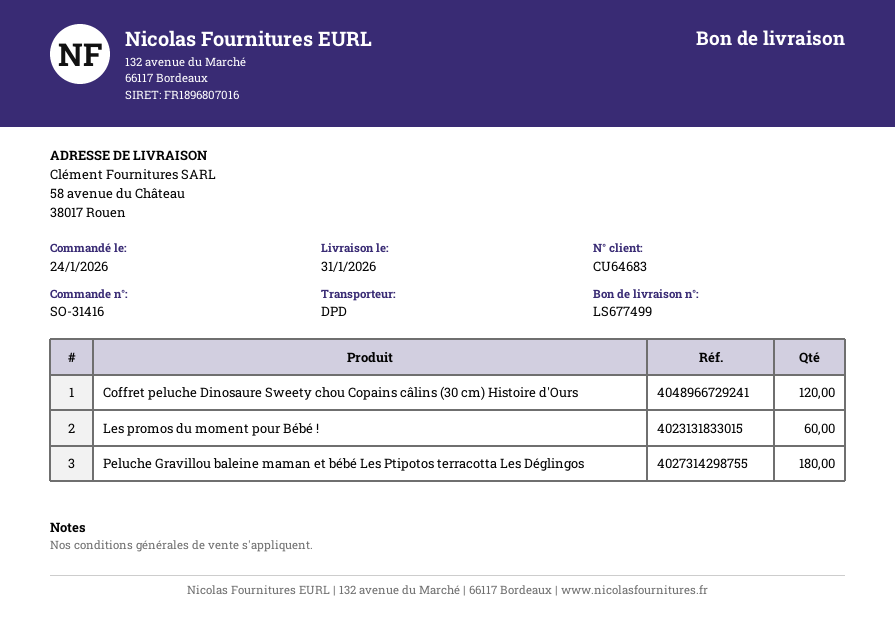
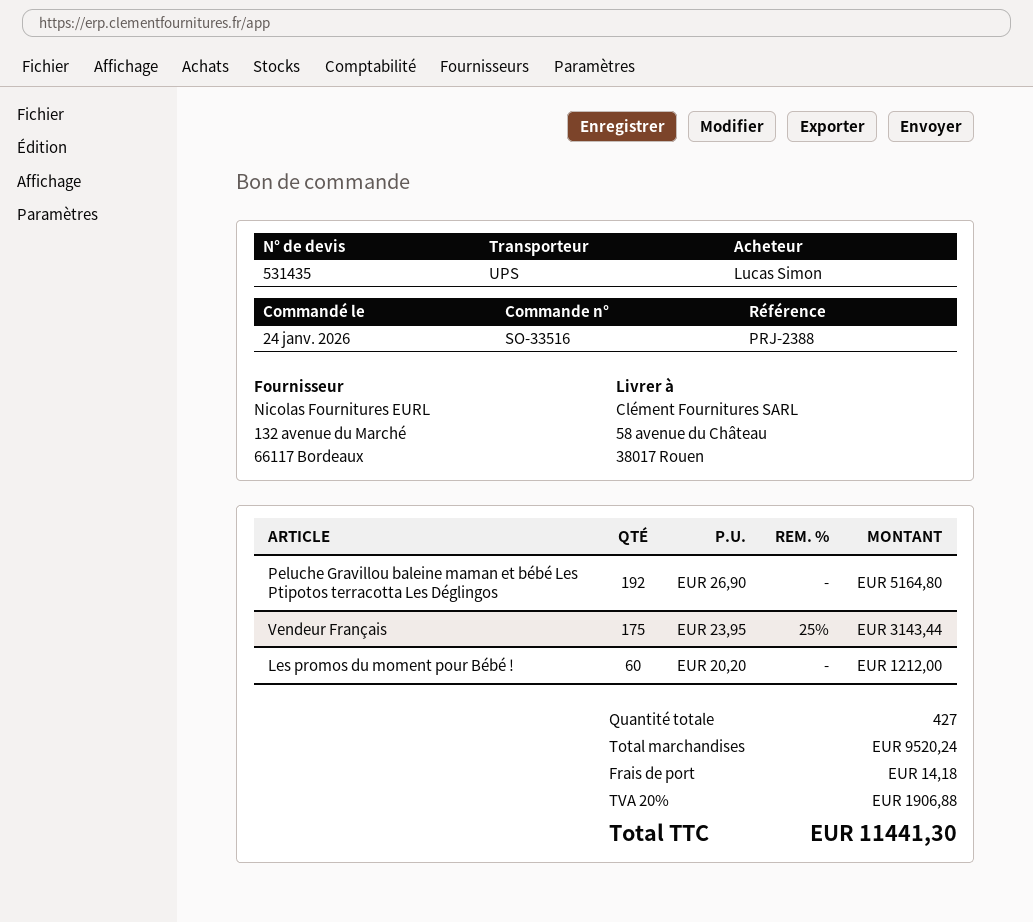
order number: SO-31416 -> SO-33516
shipping method: DPD -> UPS
Coffret peluche Dinosaure Sweety chou Copains câlins (30 cm) Histoire d'Ours: 120 -> none
Peluche Gravillou baleine maman et bébé Les Ptipotos terracotta Les Déglingos: 180 -> 192
Vendeur Français: none -> 175

